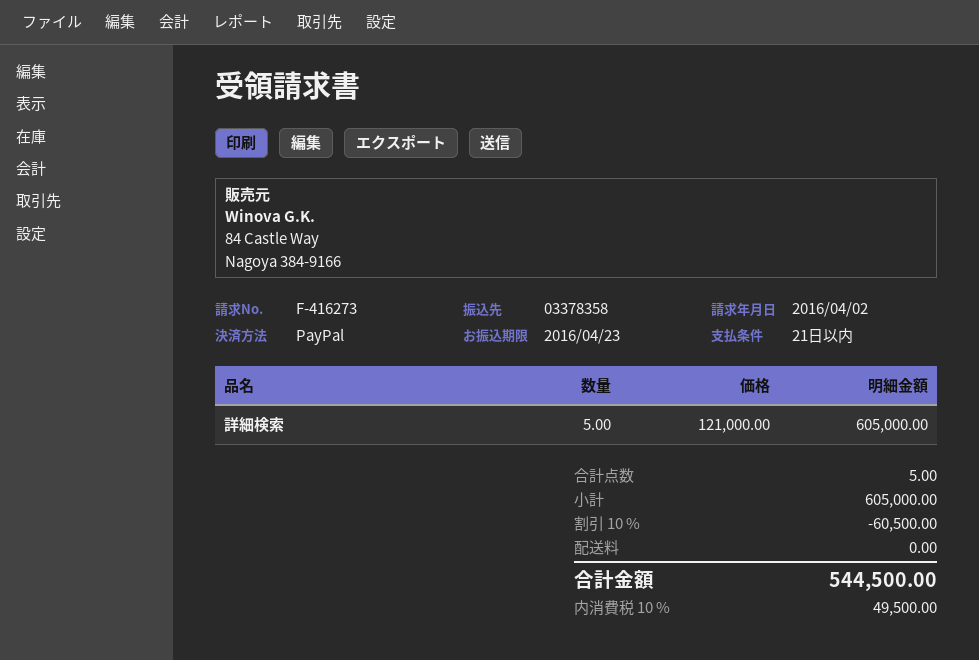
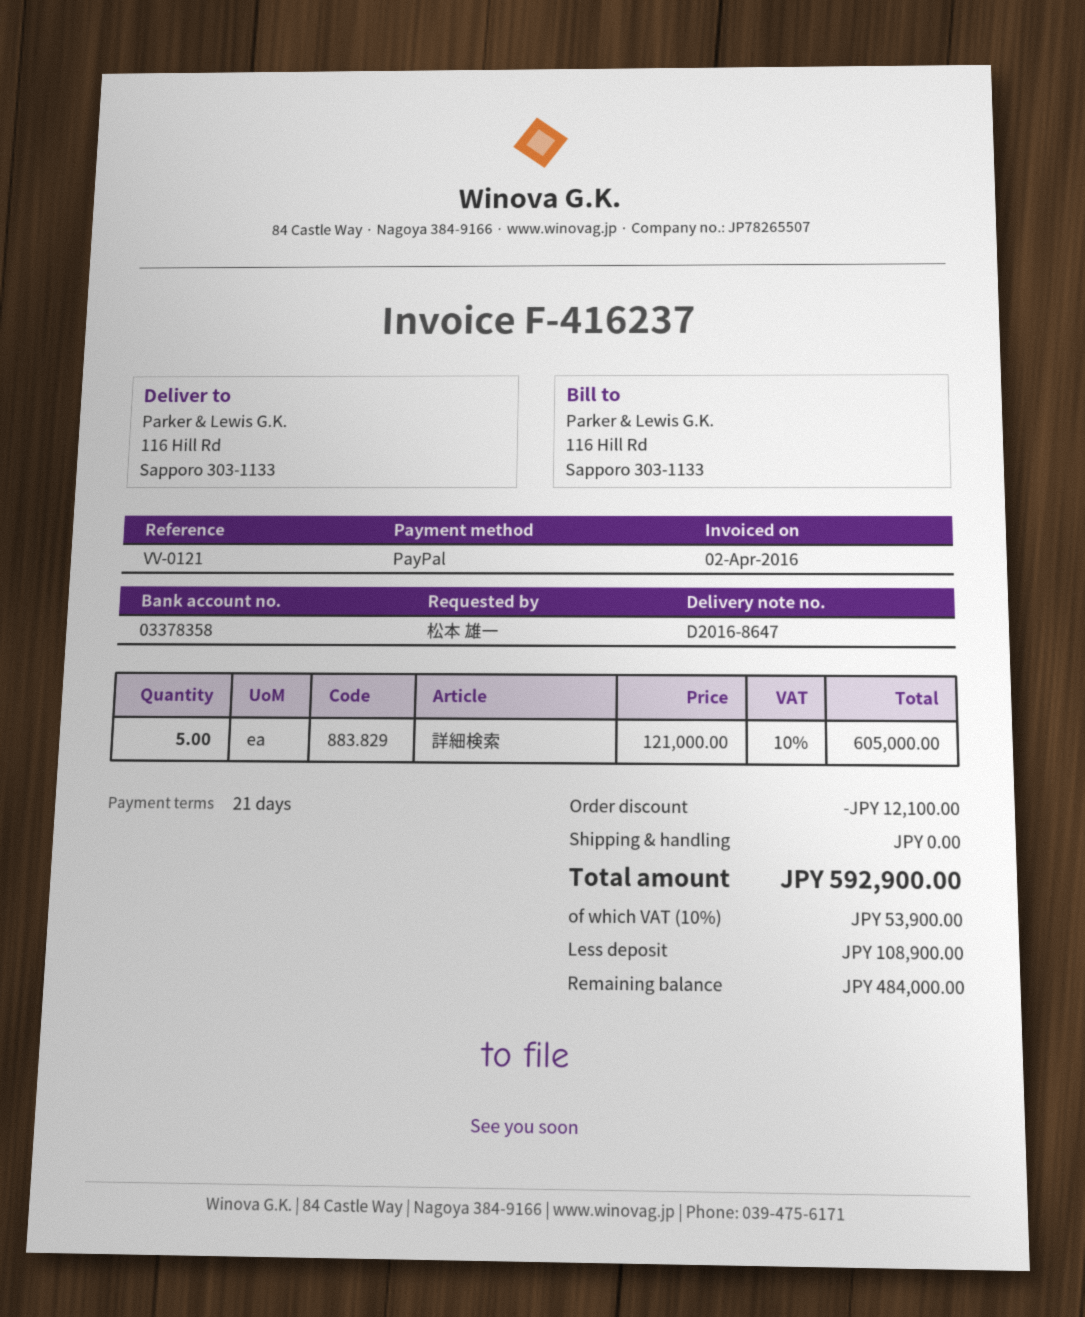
invoice number: F-416273 -> F-416237
discount: 60500.00 -> 12100.00
tax: 10% = 49500.00 -> 10% = 53900.00
total: 544500.00 -> 592900.00

